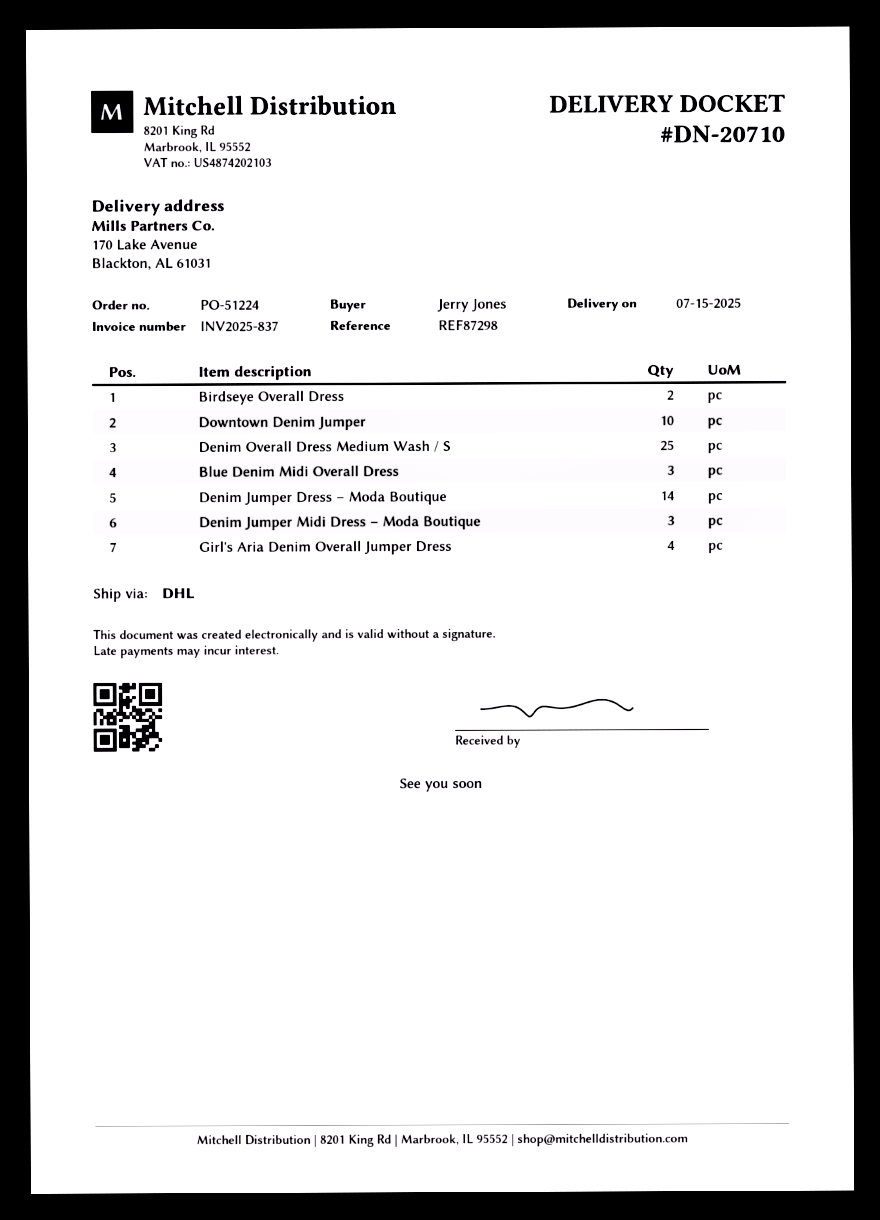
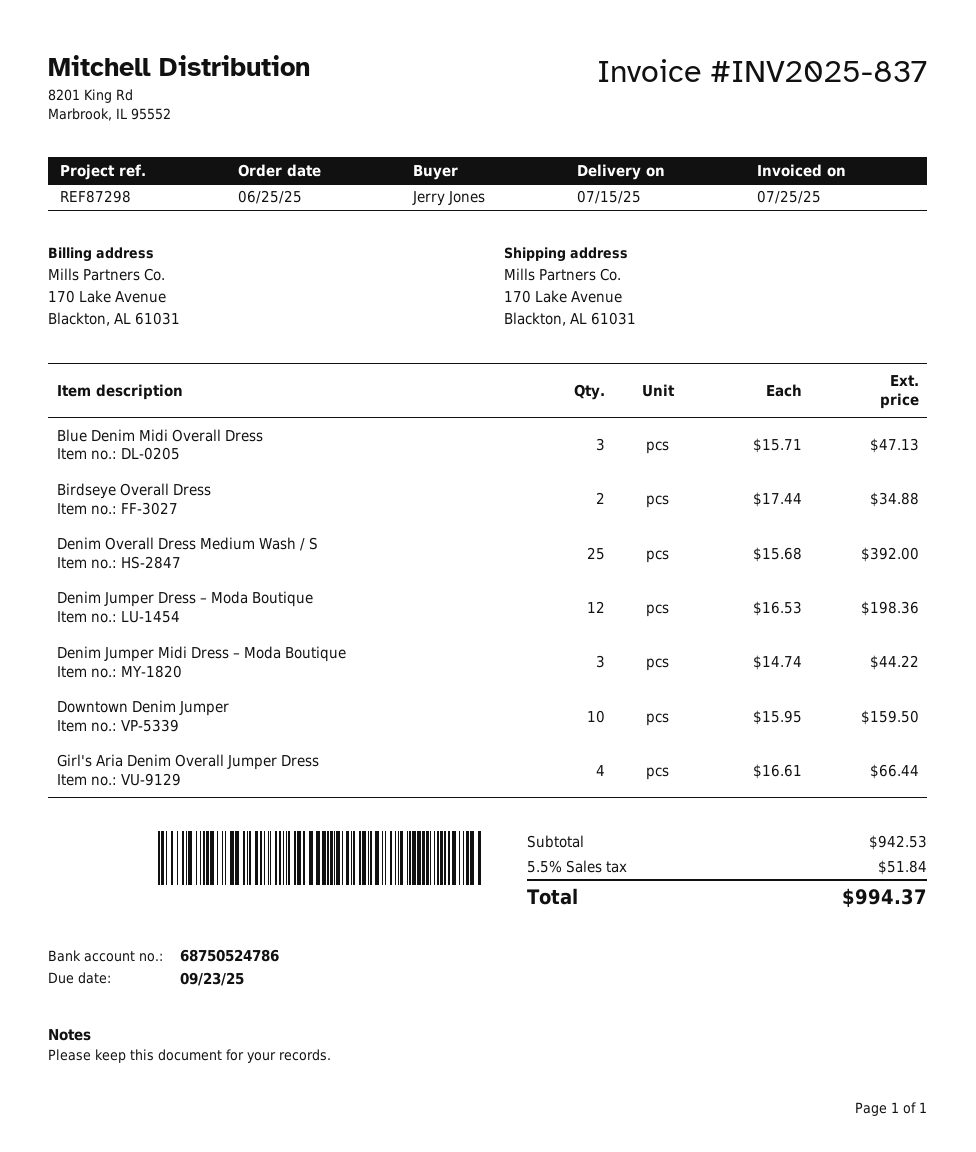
Denim Jumper Dress – Moda Boutique: 14 -> 12

